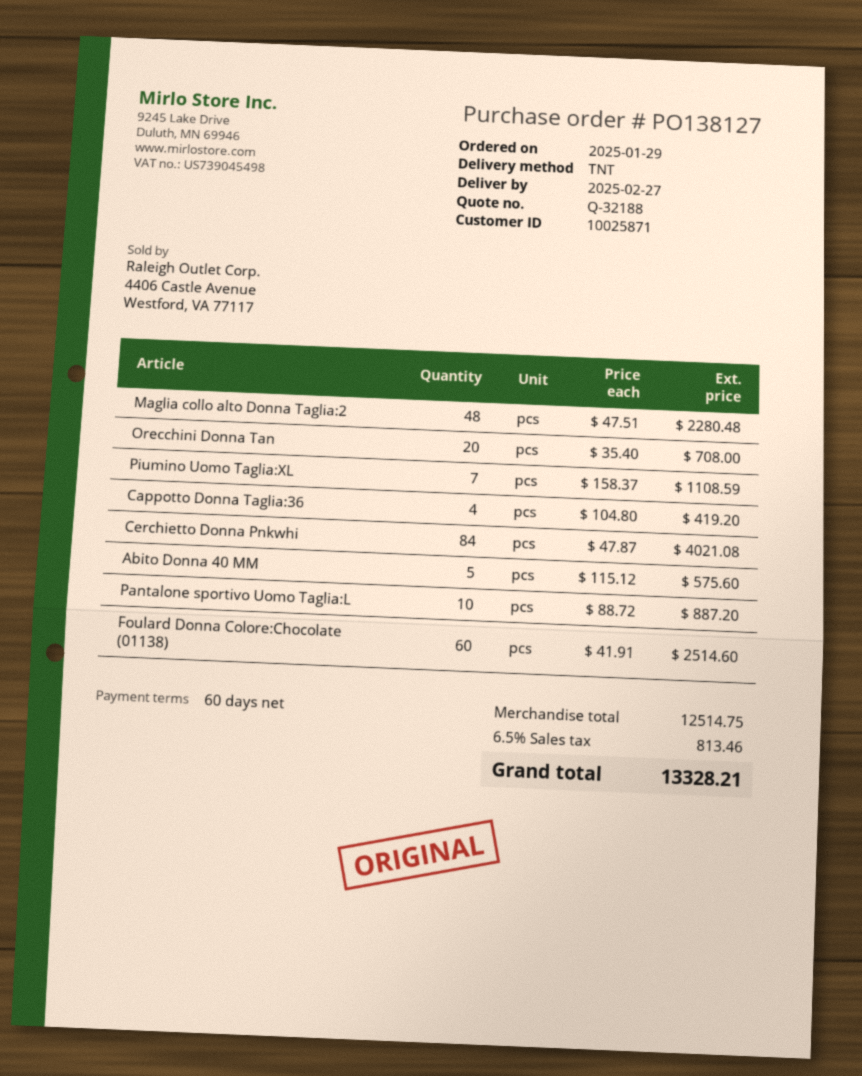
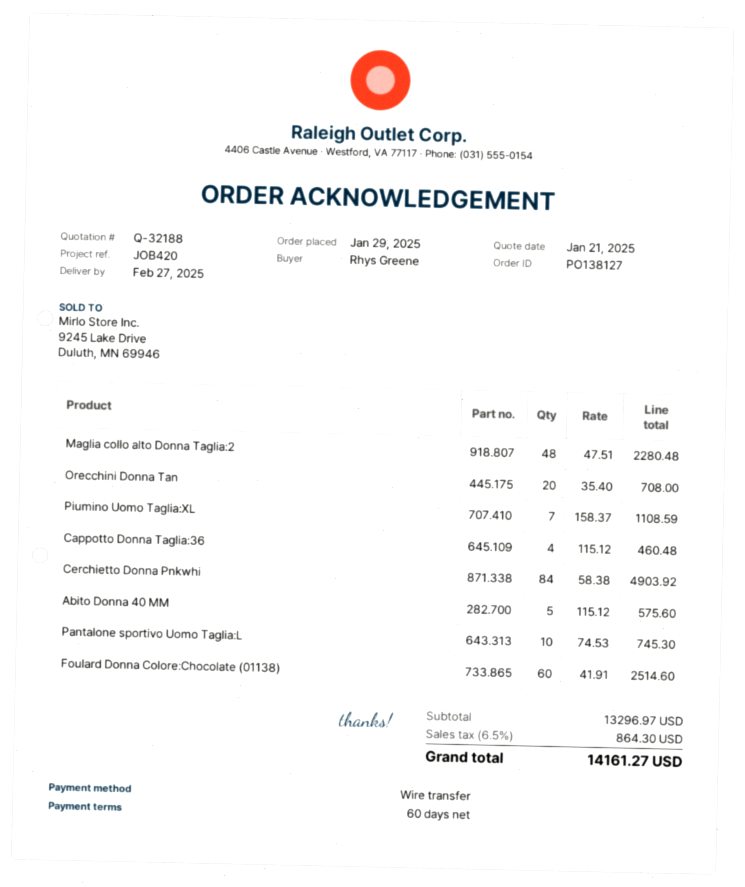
Cappotto Donna Taglia:36: 4 x 104.80 = 419.20 -> 4 x 115.12 = 460.48
Cerchietto Donna Pnkwhi: 84 x 47.87 = 4021.08 -> 84 x 58.38 = 4903.92
Pantalone sportivo Uomo Taglia:L: 10 x 88.72 = 887.20 -> 10 x 74.53 = 745.30
subtotal: 12514.75 -> 13296.97
tax: 6.5% = 813.46 -> 6.5% = 864.30
total: 13328.21 -> 14161.27

